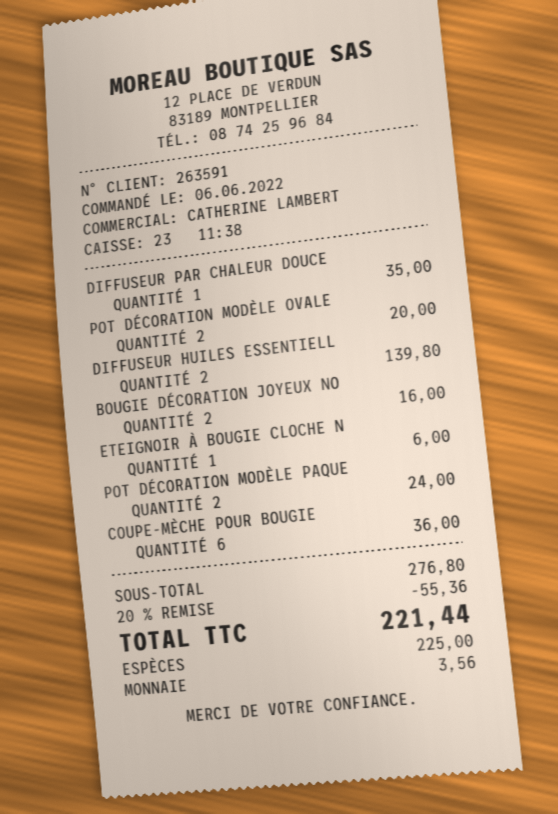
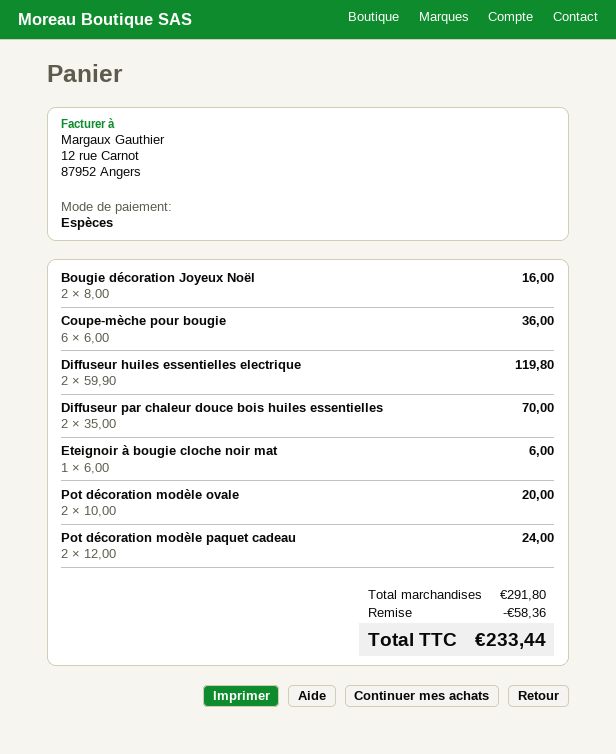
DIFFUSEUR PAR CHALEUR DOUCE: 1 for 35.00 -> 2 for 70.00
DIFFUSEUR HUILES ESSENTIELL: 2 for 139.80 -> 2 for 119.80
subtotal: 276.80 -> 291.80
discount: 55.36 -> 58.36
total: 221.44 -> 233.44

